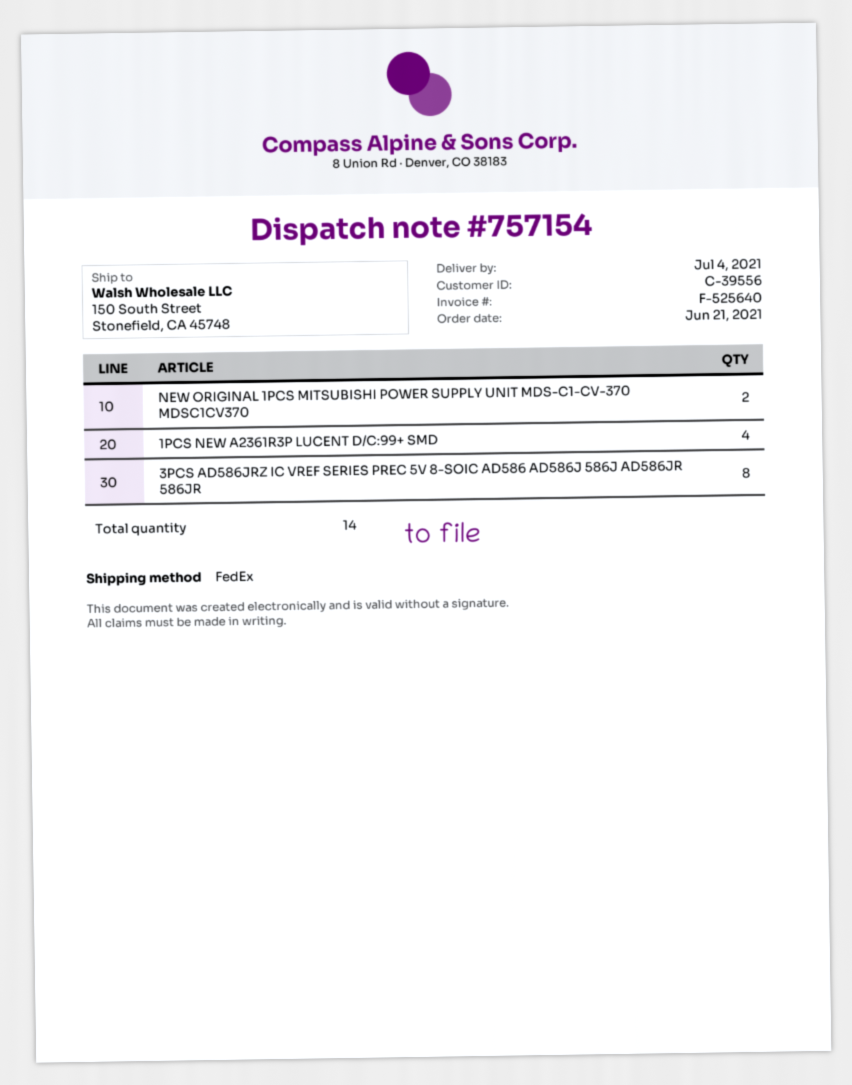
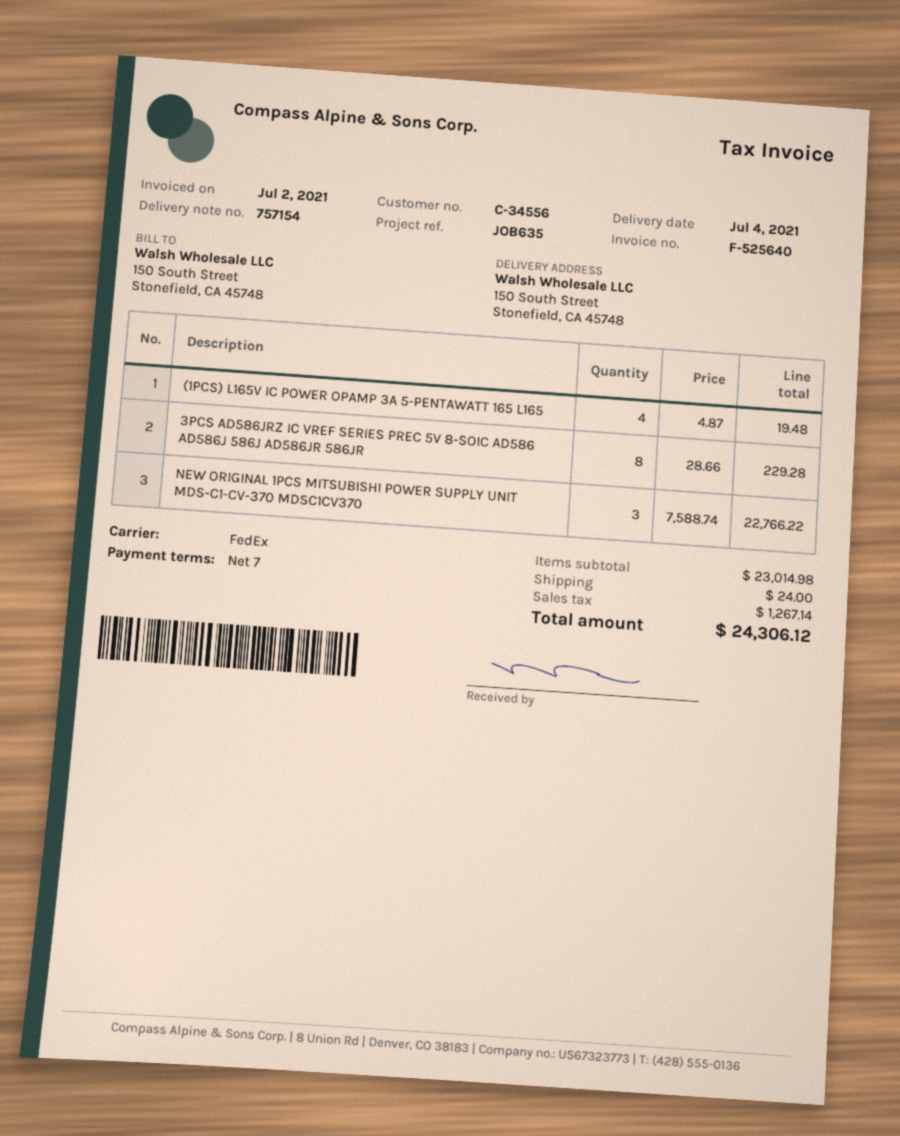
customer number: C-39556 -> C-34556
NEW ORIGINAL 1PCS MITSUBISHI POWER SUPPLY UNIT MDS-C1-CV-370 MDSC1CV370: 2 -> 3
1PCS NEW A2361R3P LUCENT D/C:99+ SMD: 4 -> none
(1PCS) L165V IC POWER OPAMP 3A 5-PENTAWATT 165 L165: none -> 4

